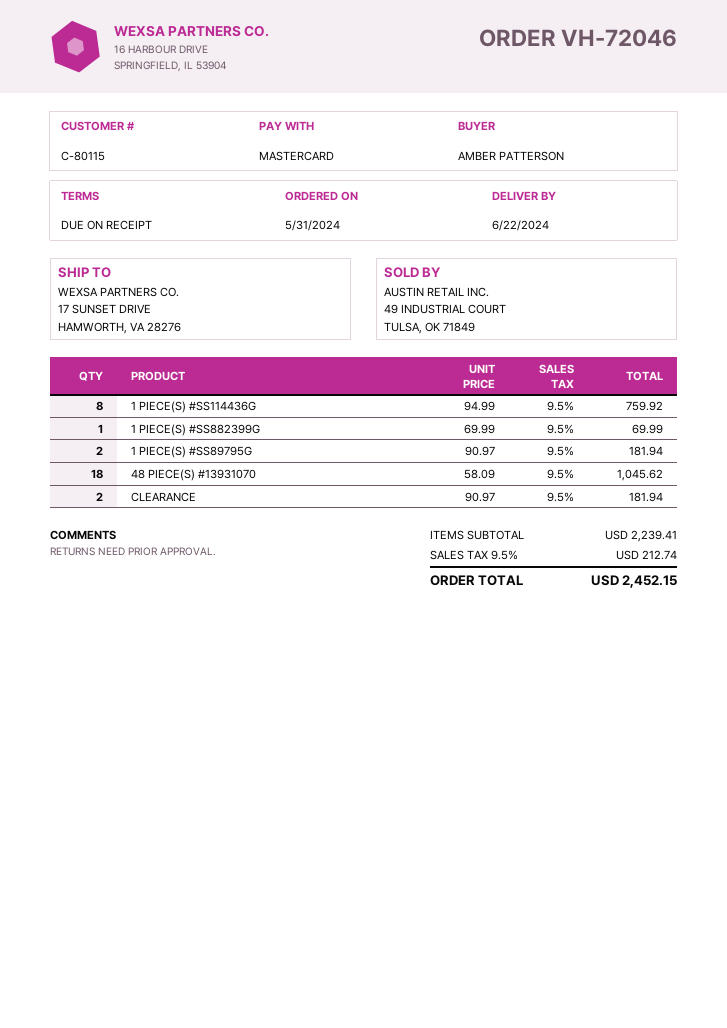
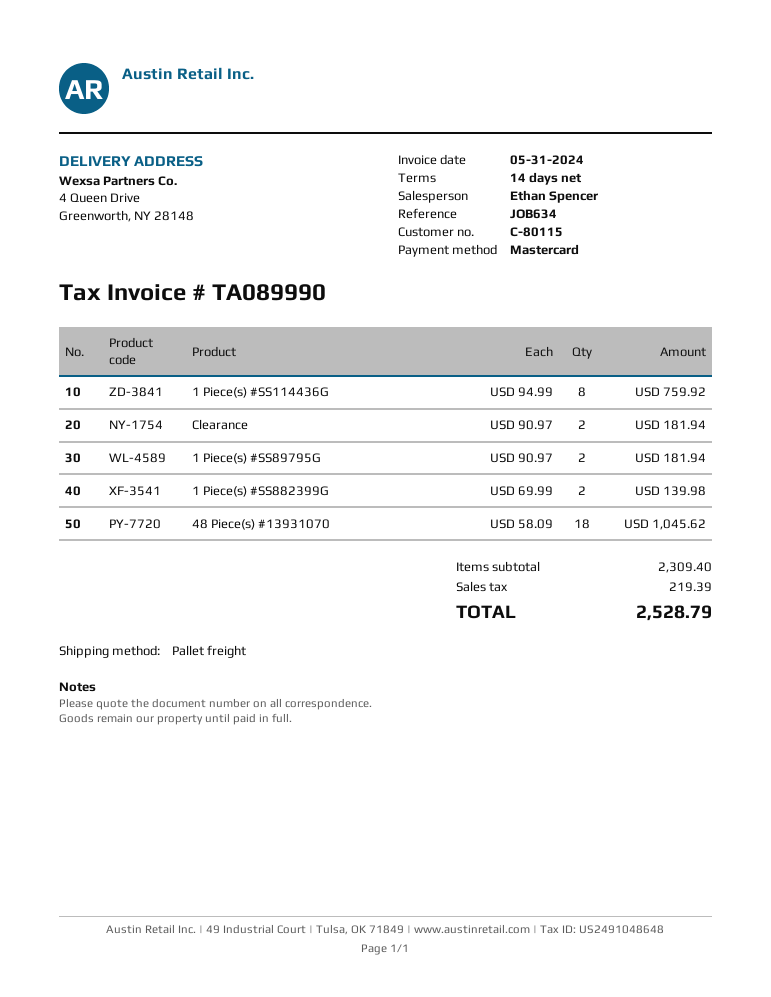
payment terms: on receipt -> 14 days
ship to: 17 SUNSET DRIVE, HAMWORTH, VA 28276 -> 4 Queen Drive, Greenworth, NY 28148
1 PIECE(S) #SS882399G: 1 x 69.99 = 69.99 -> 2 x 69.99 = 139.98
subtotal: 2239.41 -> 2309.40
tax: 212.74 -> 219.39
total: 2452.15 -> 2528.79

